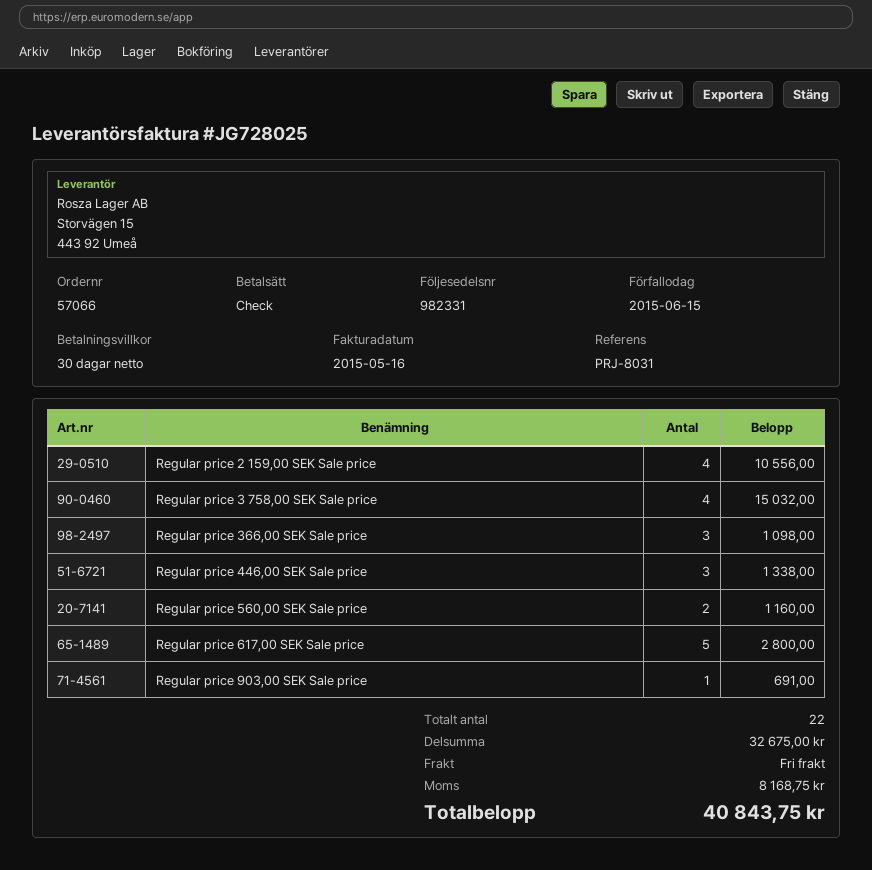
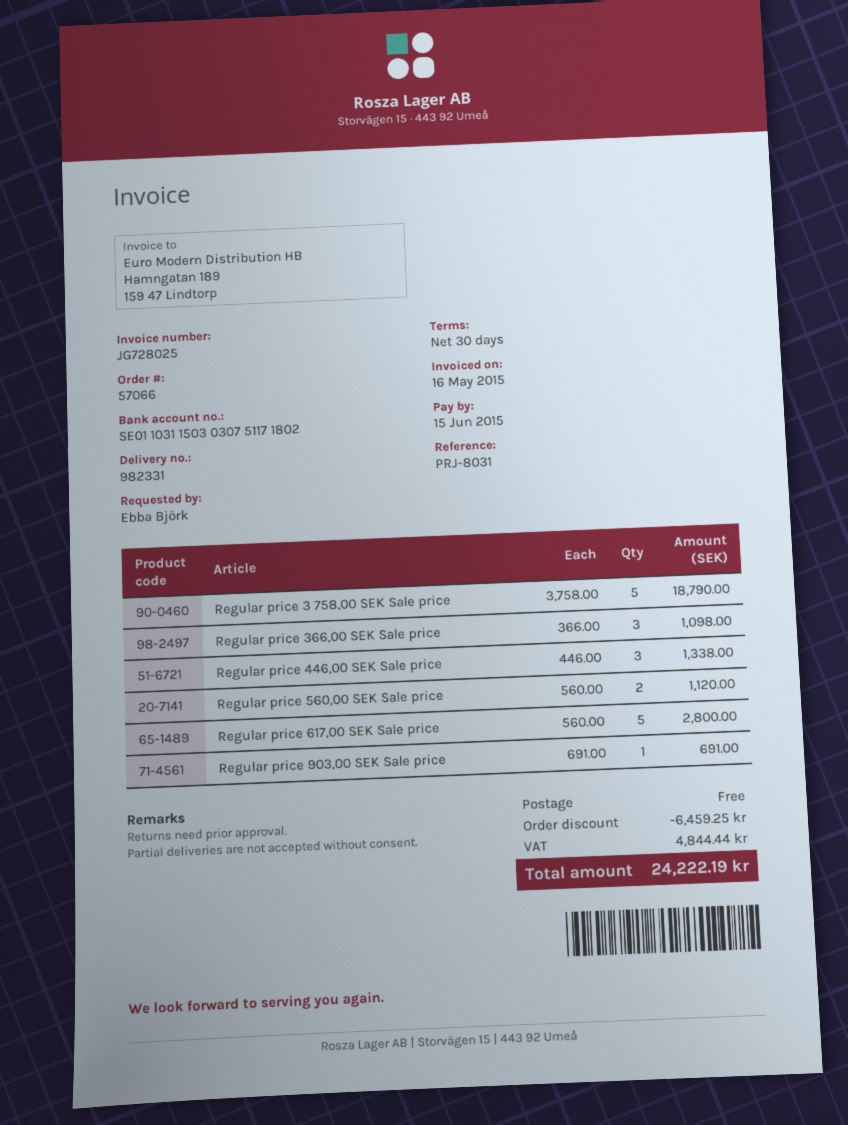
Regular price 2 159,00 SEK Sale price: 4 for 10556.00 -> none
Regular price 3 758,00 SEK Sale price: 4 for 15032.00 -> 5 for 18790.00
Regular price 560,00 SEK Sale price: 2 for 1160.00 -> 2 for 1120.00
discount: none -> 6459.25
tax: 8168.75 -> 4844.44
total: 40843.75 -> 24222.19

